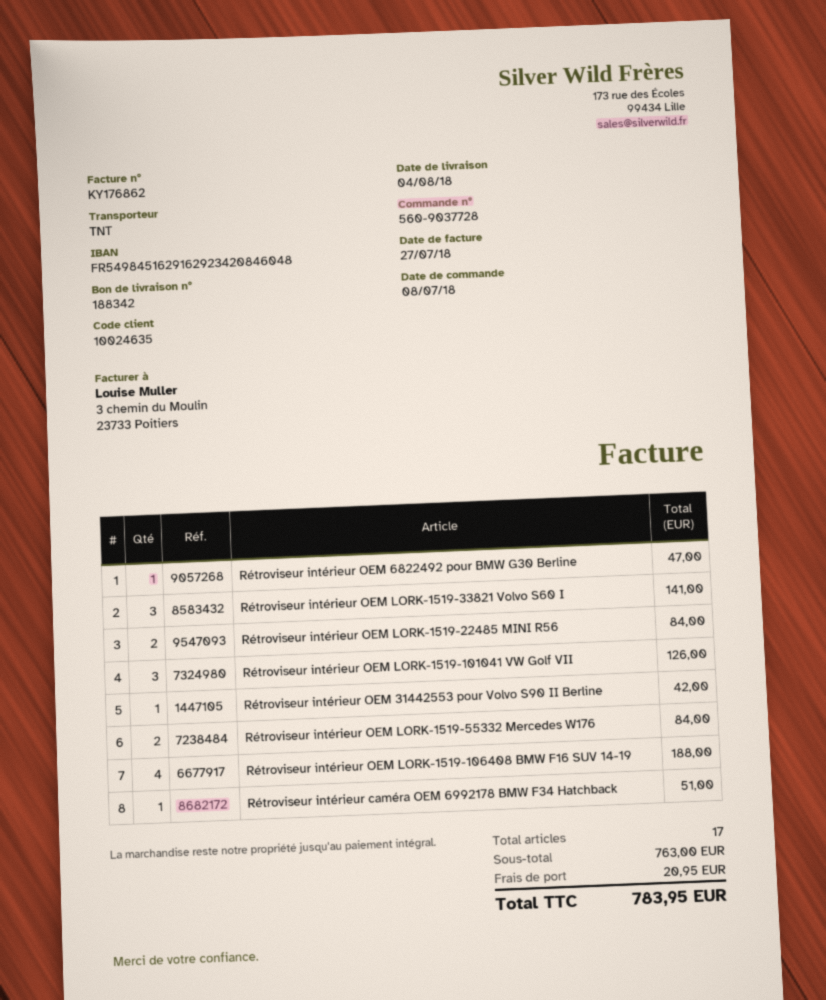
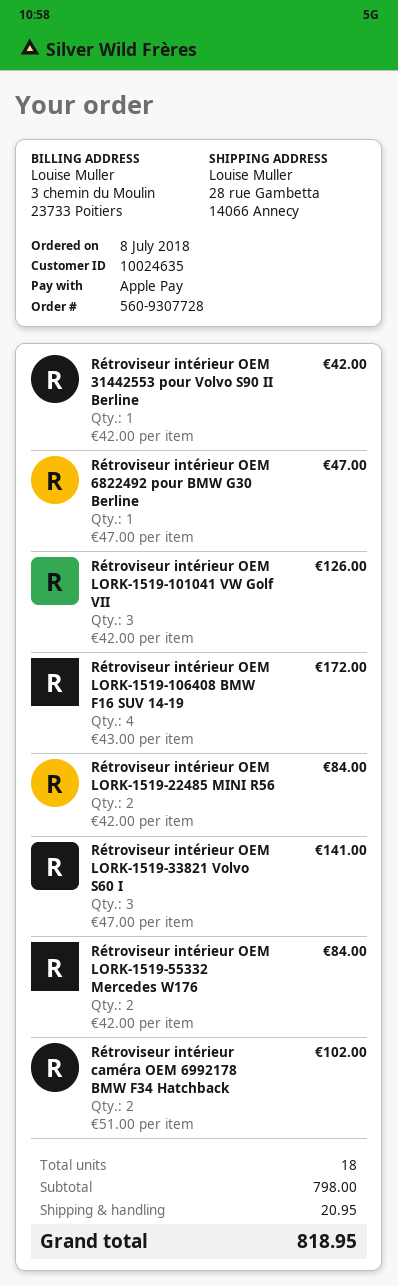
order number: 560-9037728 -> 560-9307728
Rétroviseur intérieur OEM LORK-1519-106408 BMW F16 SUV 14-19: 4 for 188.00 -> 4 for 172.00
Rétroviseur intérieur caméra OEM 6992178 BMW F34 Hatchback: 1 for 51.00 -> 2 for 102.00
total quantity: 17 -> 18
subtotal: 763.00 -> 798.00
total: 783.95 -> 818.95

